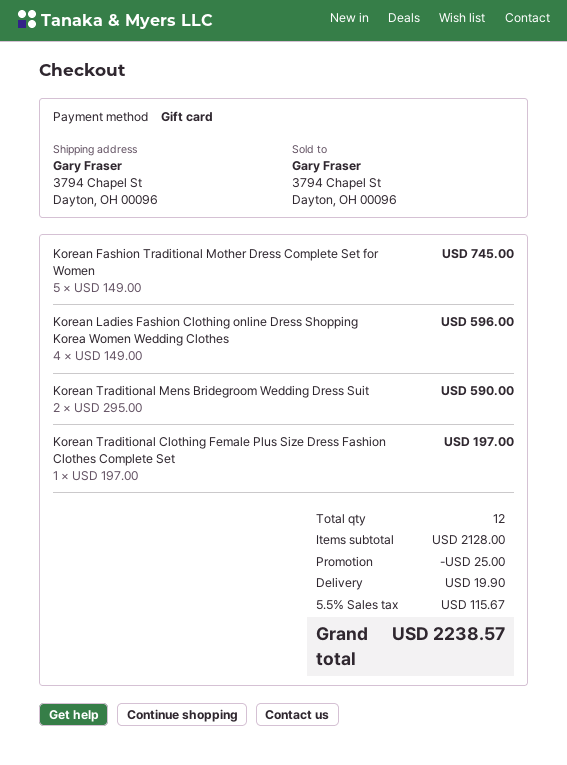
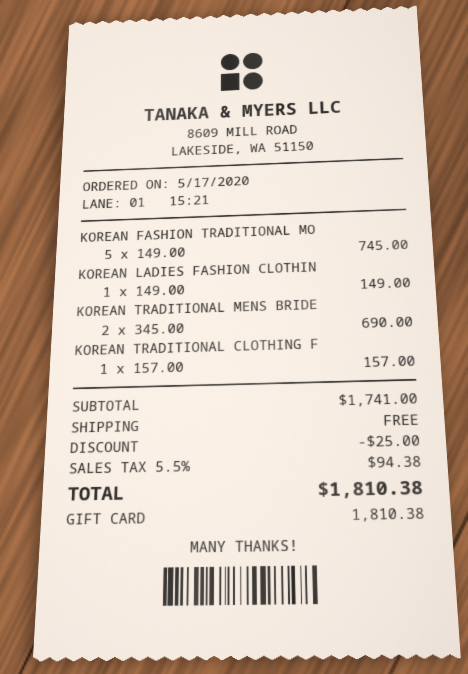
Korean Ladies Fashion Clothing online Dress Shopping Korea Women Wedding Clothes: 4 x 149.00 = 596.00 -> 1 x 149.00 = 149.00
Korean Traditional Mens Bridegroom Wedding Dress Suit: 2 x 295.00 = 590.00 -> 2 x 345.00 = 690.00
Korean Traditional Clothing Female Plus Size Dress Fashion Clothes Complete Set: 1 x 197.00 = 197.00 -> 1 x 157.00 = 157.00
subtotal: 2128.00 -> 1741.00
shipping: 19.90 -> 0.00
tax: 5.5% = 115.67 -> 5.5% = 94.38
total: 2238.57 -> 1810.38

